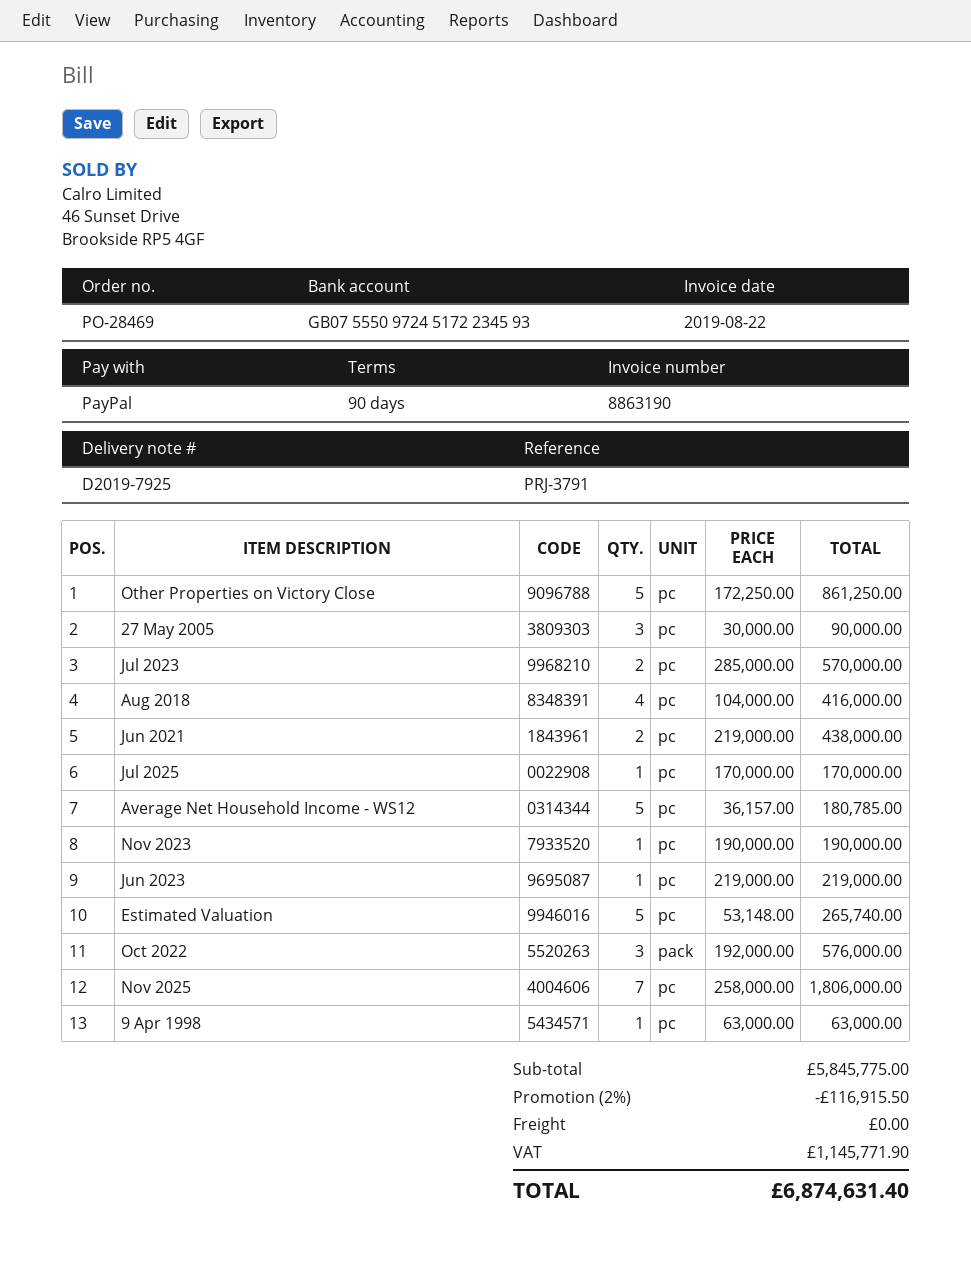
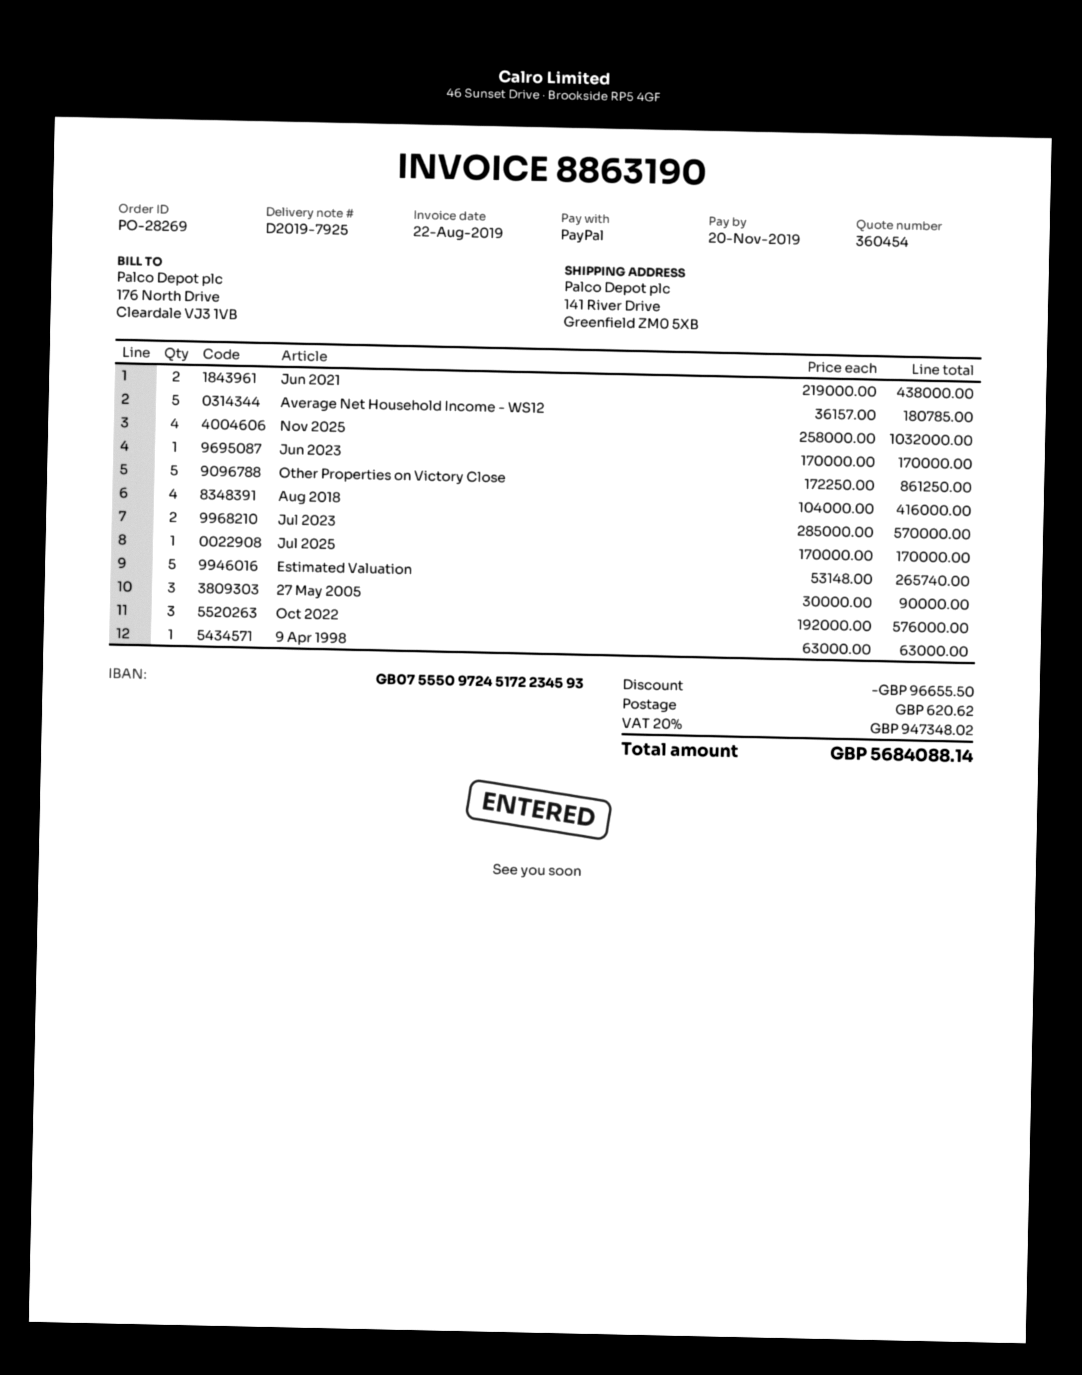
order number: PO-28469 -> PO-28269
Nov 2023: 1 x 190000.00 = 190000.00 -> none
Jun 2023: 1 x 219000.00 = 219000.00 -> 1 x 170000.00 = 170000.00
Nov 2025: 7 x 258000.00 = 1806000.00 -> 4 x 258000.00 = 1032000.00
discount: 116915.50 -> 96655.50
shipping: 0.00 -> 620.62
tax: 1145771.90 -> 947348.02
total: 6874631.40 -> 5684088.14

